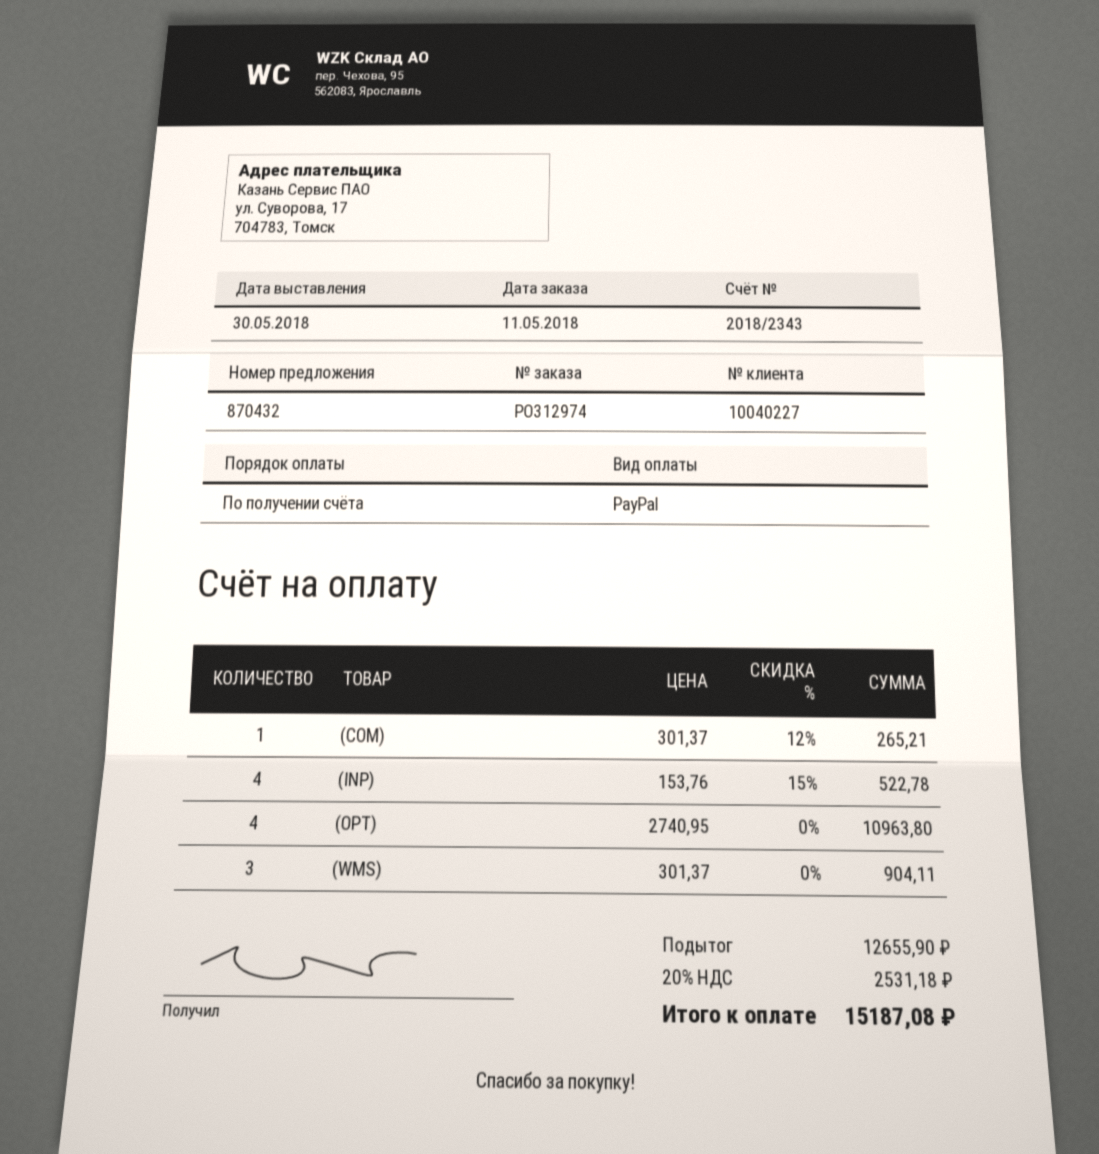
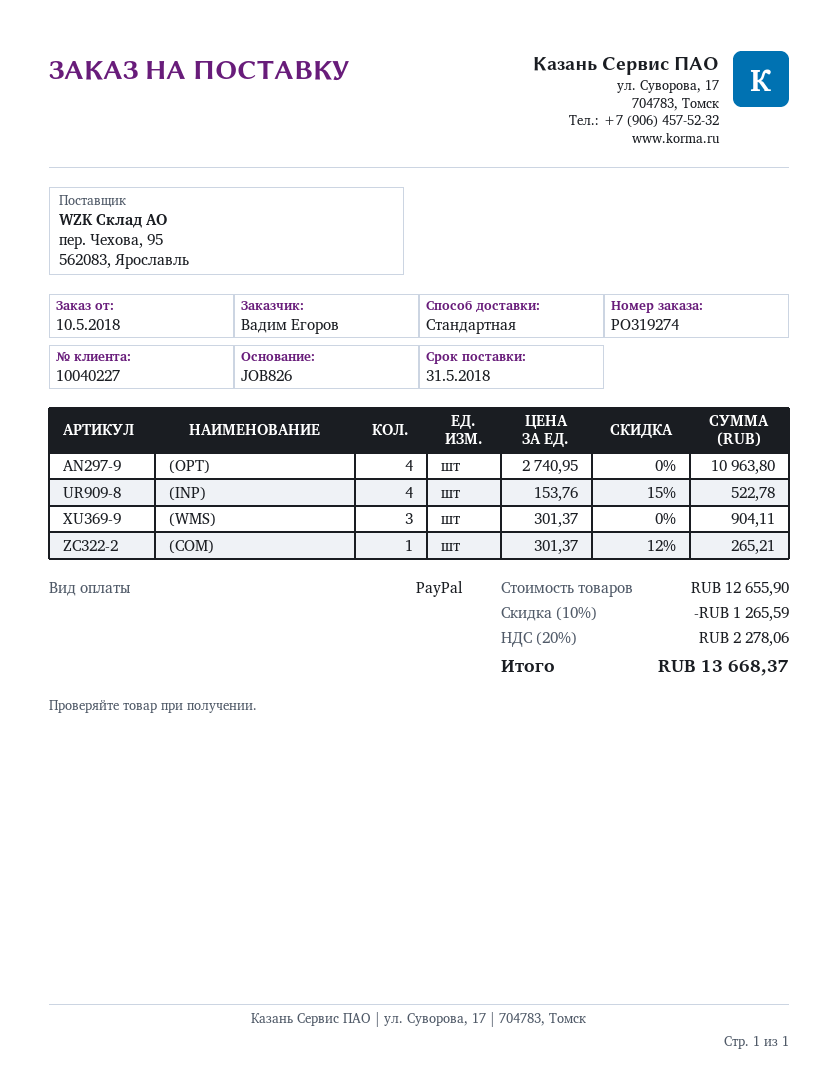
order number: PO312974 -> PO319274
order date: 2018-05-11 -> 2018-05-10
discount: none -> 10% = 1265.59
tax: 20% = 2531.18 -> 20% = 2278.06
total: 15187.08 -> 13668.37

